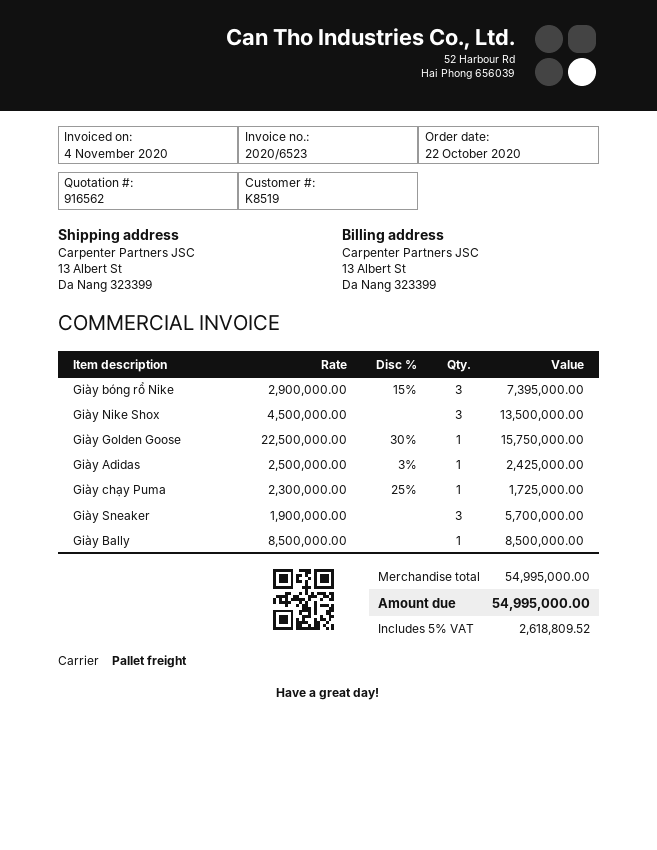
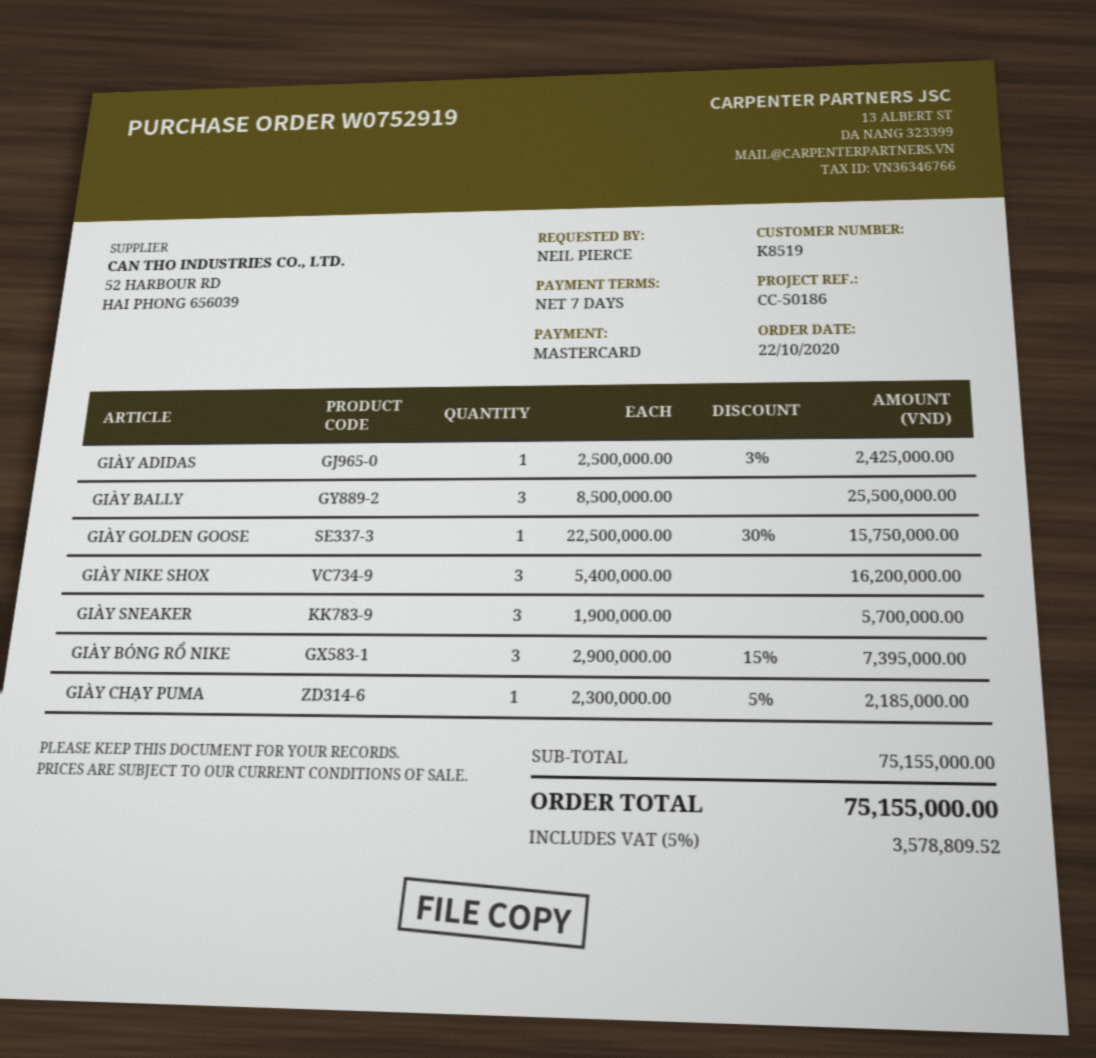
Giày Nike Shox: 3 x 4500000.00 = 13500000.00 -> 3 x 5400000.00 = 16200000.00
Giày chạy Puma: 1 x 2300000.00 - 25% = 1725000.00 -> 1 x 2300000.00 - 5% = 2185000.00
Giày Bally: 1 x 8500000.00 = 8500000.00 -> 3 x 8500000.00 = 25500000.00
subtotal: 54995000.00 -> 75155000.00
tax: 5% = 2618809.52 -> 5% = 3578809.52
total: 54995000.00 -> 75155000.00

